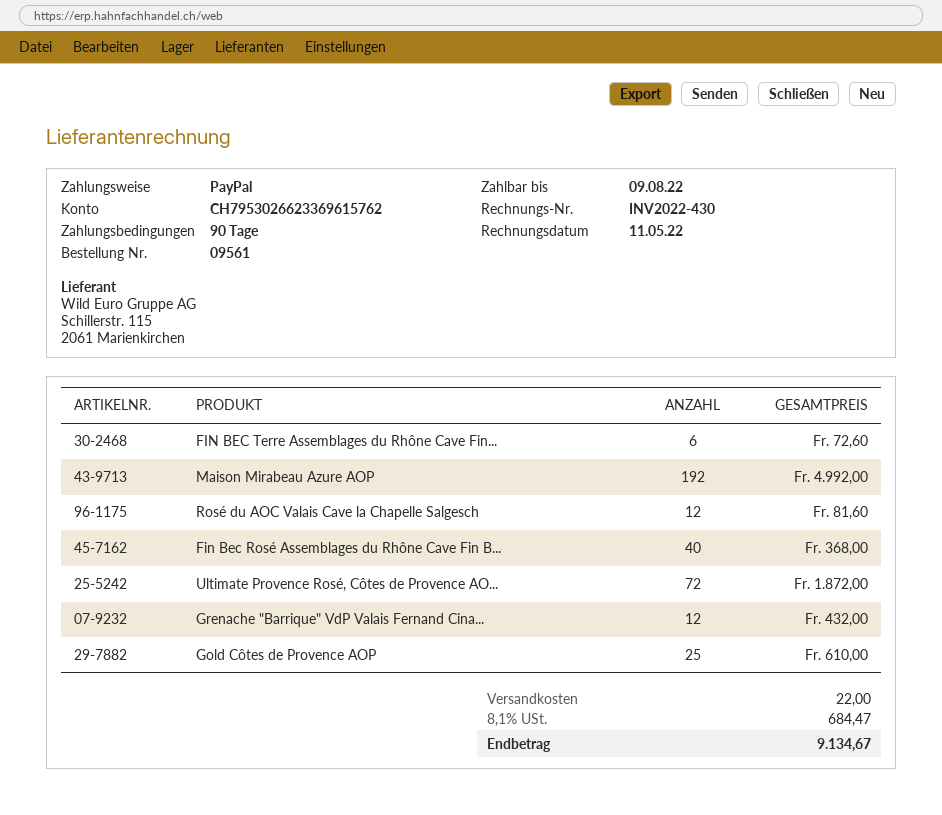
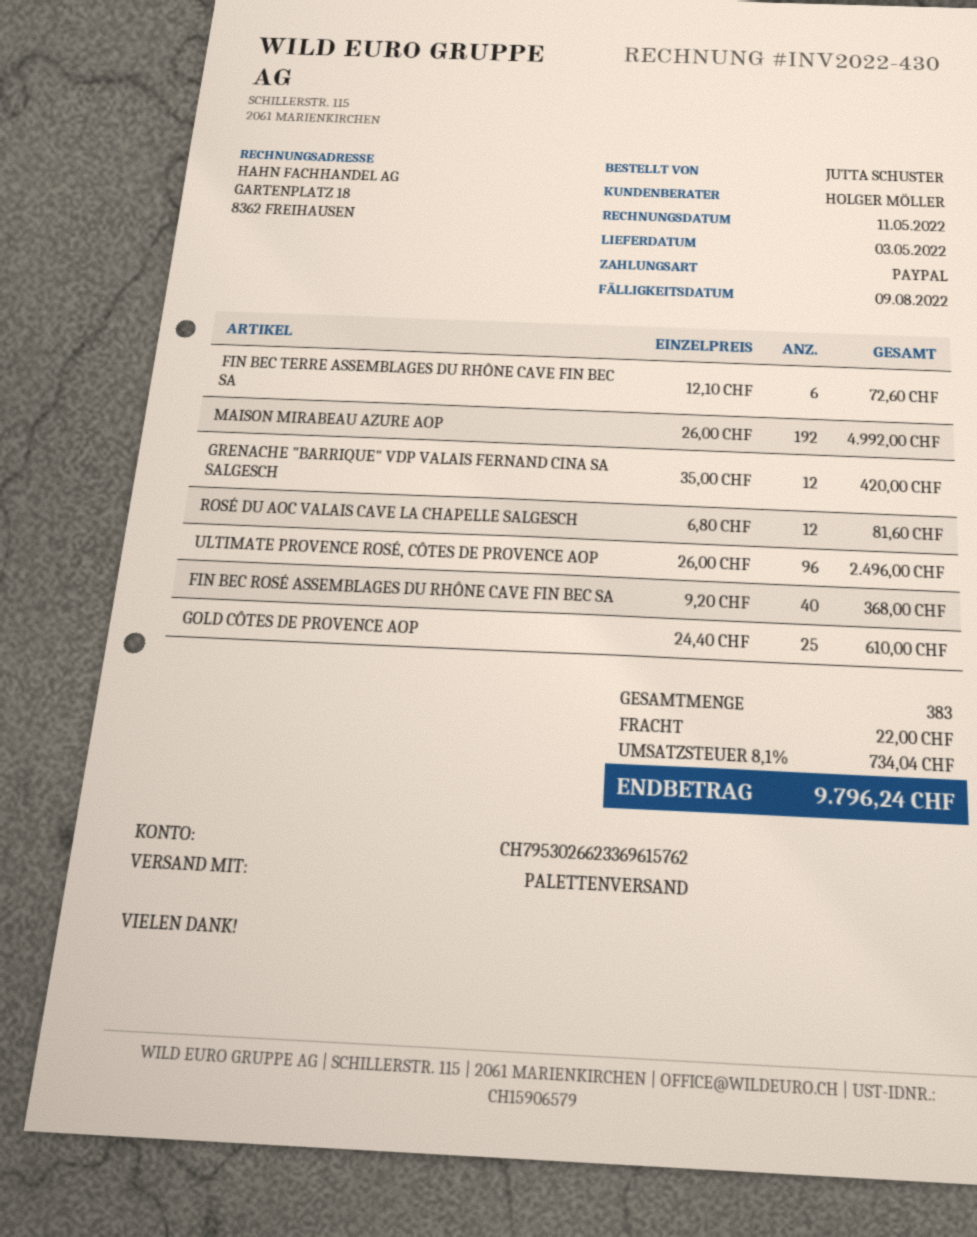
Ultimate Provence Rosé, Côtes de Provence AO...: 72 for 1872.00 -> 96 for 2496.00
Grenache "Barrique" VdP Valais Fernand Cina...: 12 for 432.00 -> 12 for 420.00
tax: 8.1% = 684.47 -> 8.1% = 734.04
total: 9134.67 -> 9796.24

